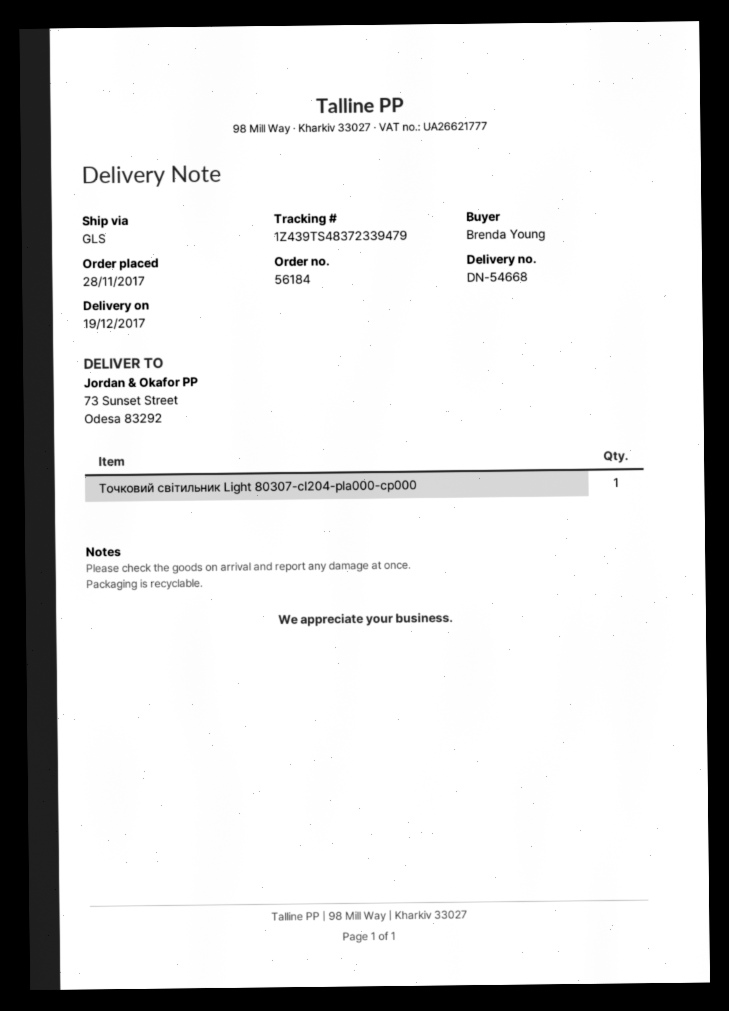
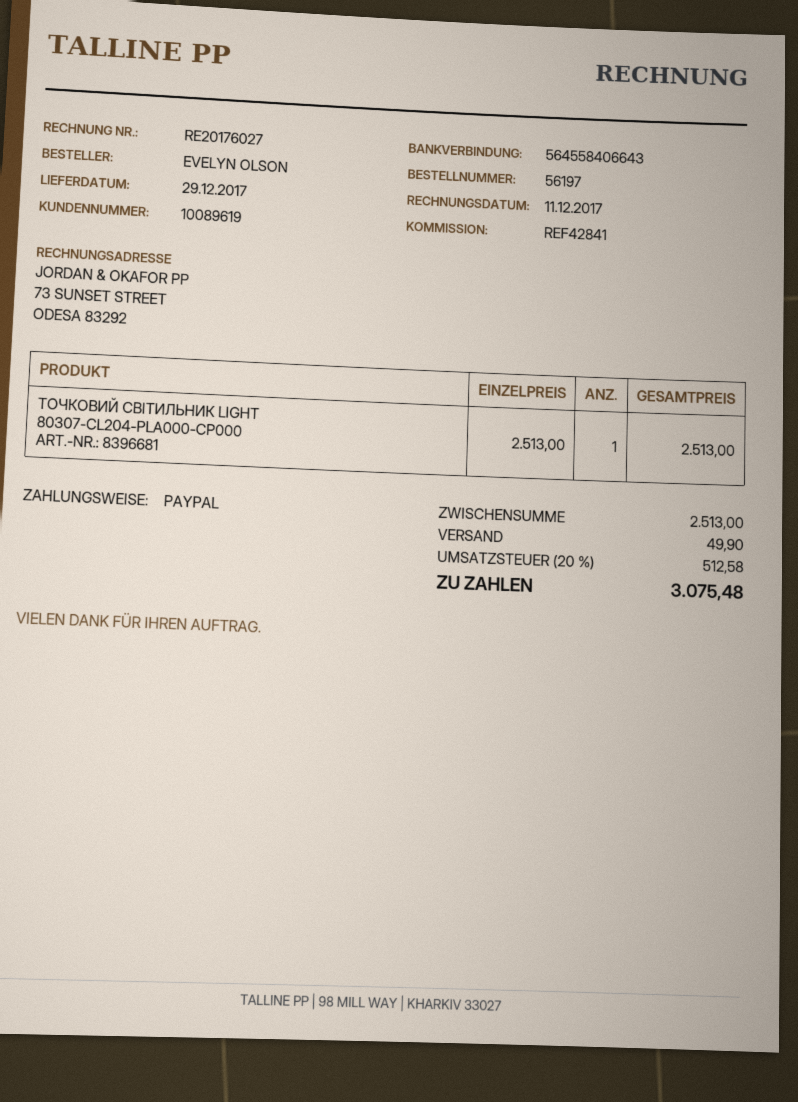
order number: 56184 -> 56197
delivery date: 2017-12-19 -> 2017-12-29
ordered by: Brenda Young -> EVELYN OLSON

